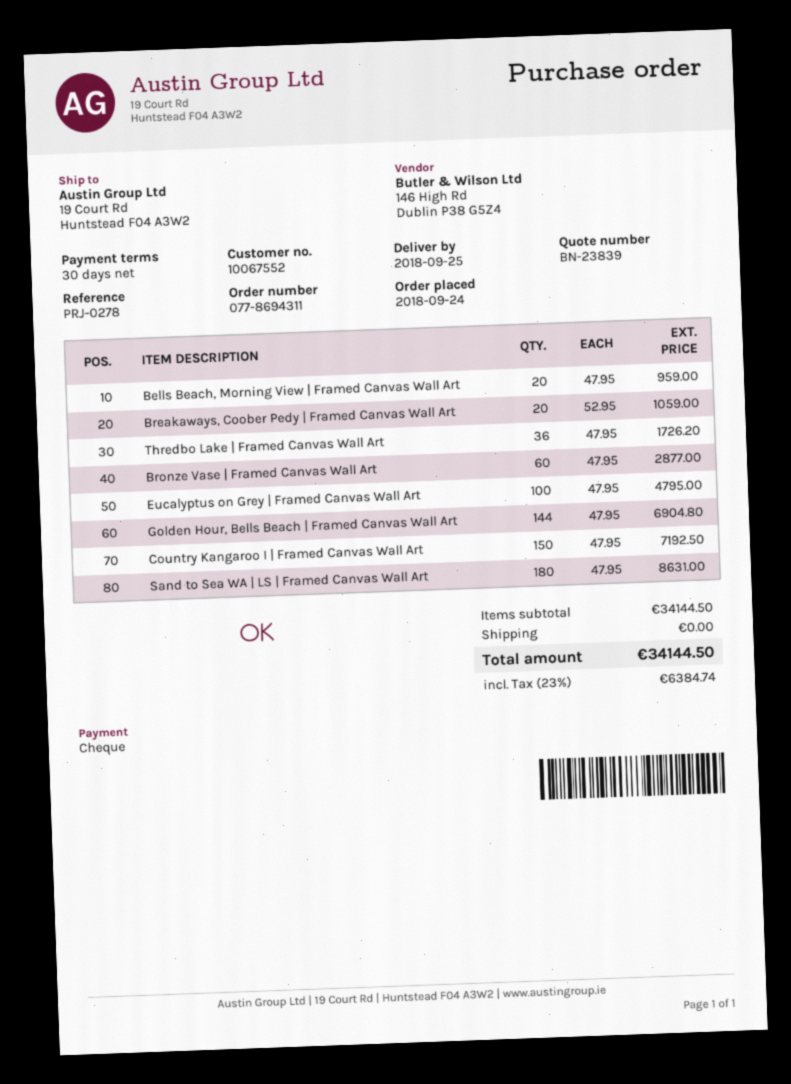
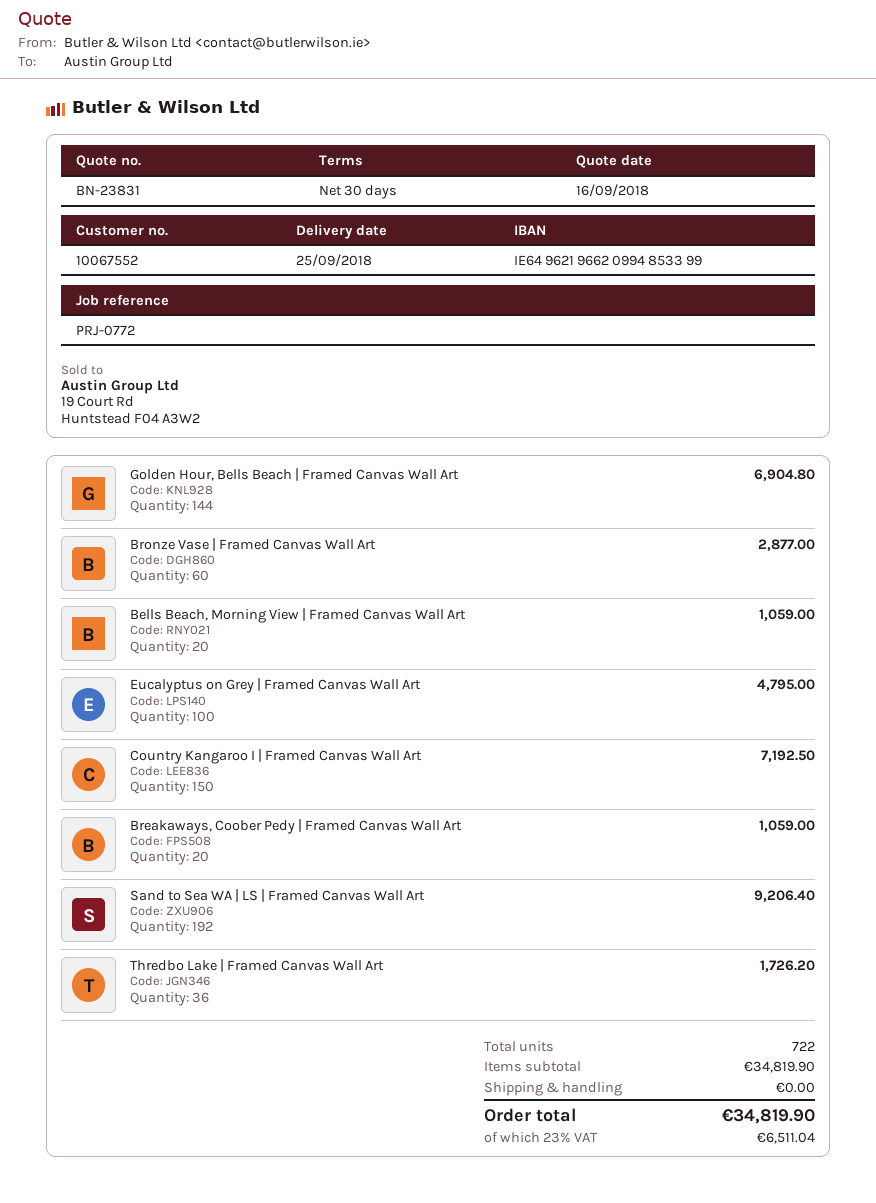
quote number: BN-23839 -> BN-23831
reference: PRJ-0278 -> PRJ-0772
Bells Beach, Morning View | Framed Canvas Wall Art: 20 for 959.00 -> 20 for 1059.00
Sand to Sea WA | LS | Framed Canvas Wall Art: 180 for 8631.00 -> 192 for 9206.40
subtotal: 34144.50 -> 34819.90
tax: 23% = 6384.74 -> 23% = 6511.04
total: 34144.50 -> 34819.90

